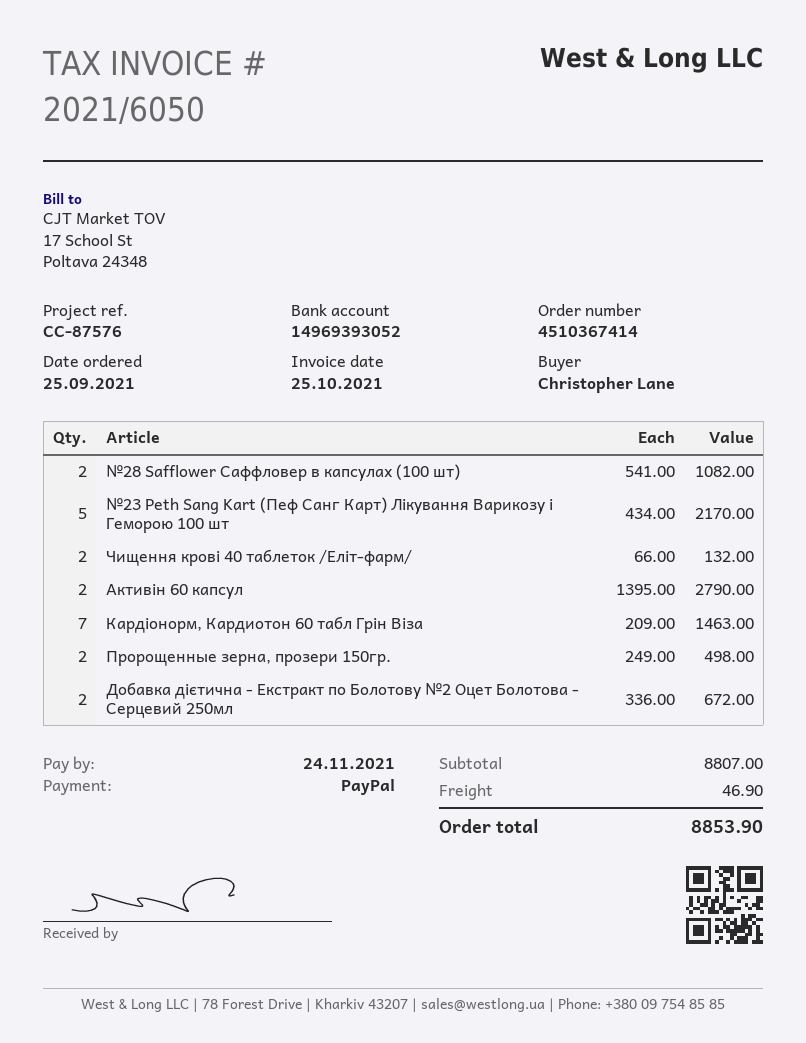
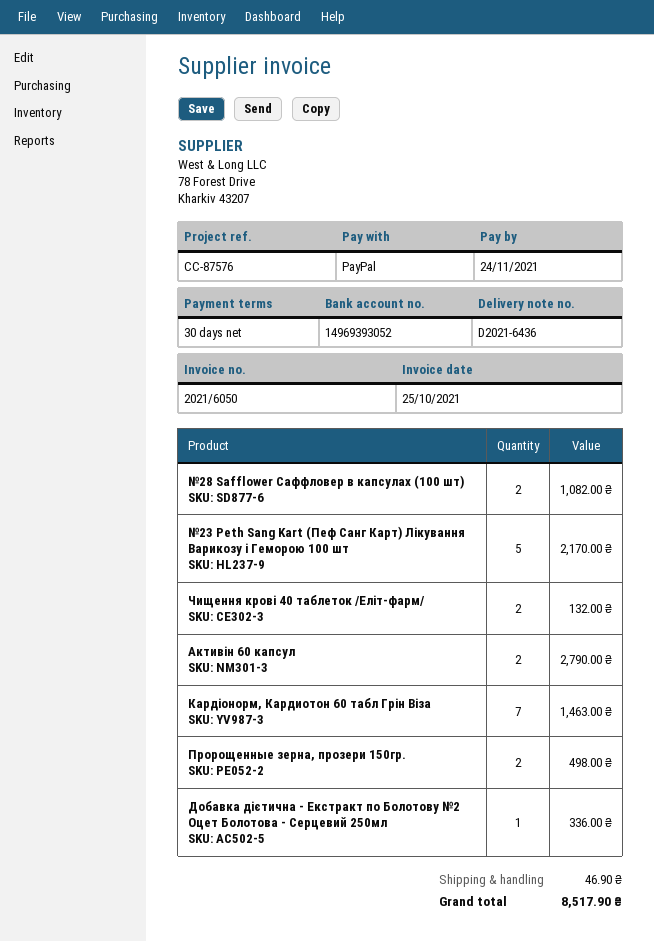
Добавка дієтична - Екстракт по Болотову №2 Оцет Болотова - Серцевий 250мл: 2 for 672.00 -> 1 for 336.00
total: 8853.90 -> 8517.90

